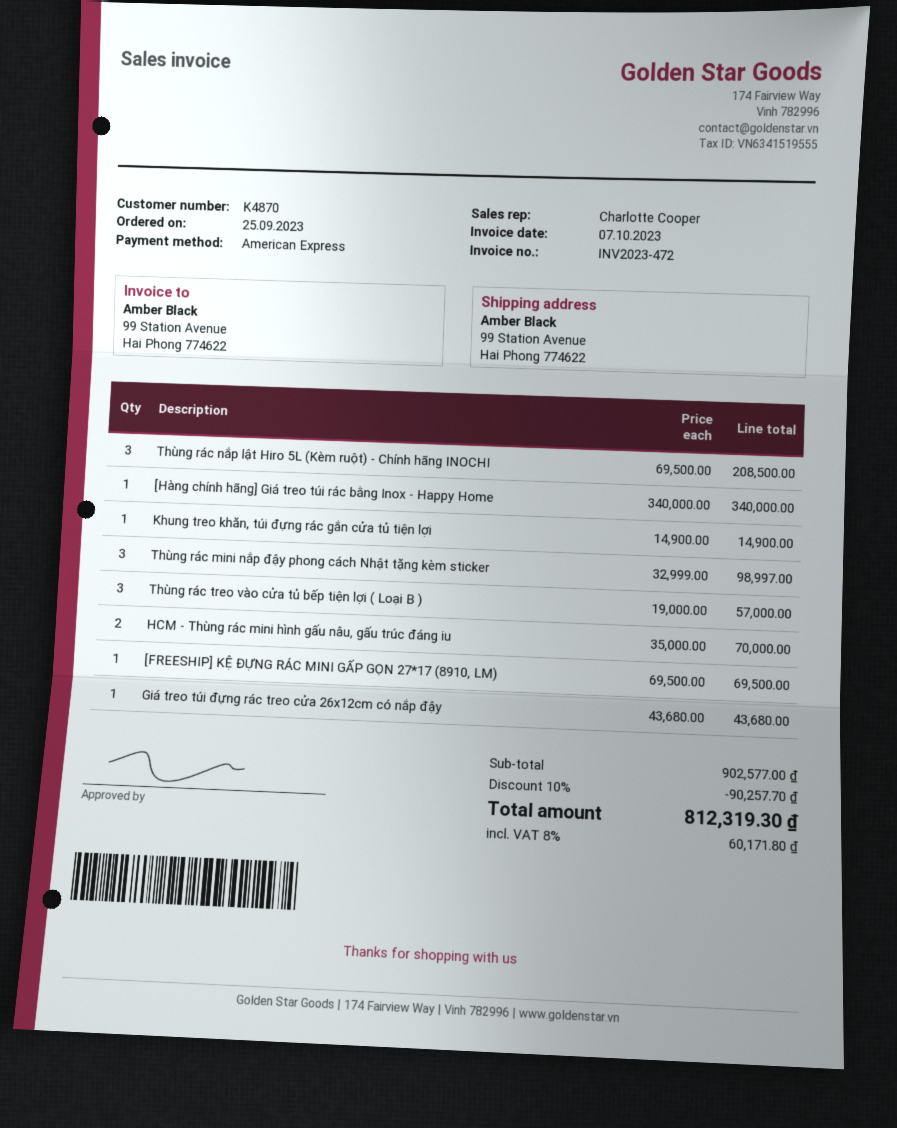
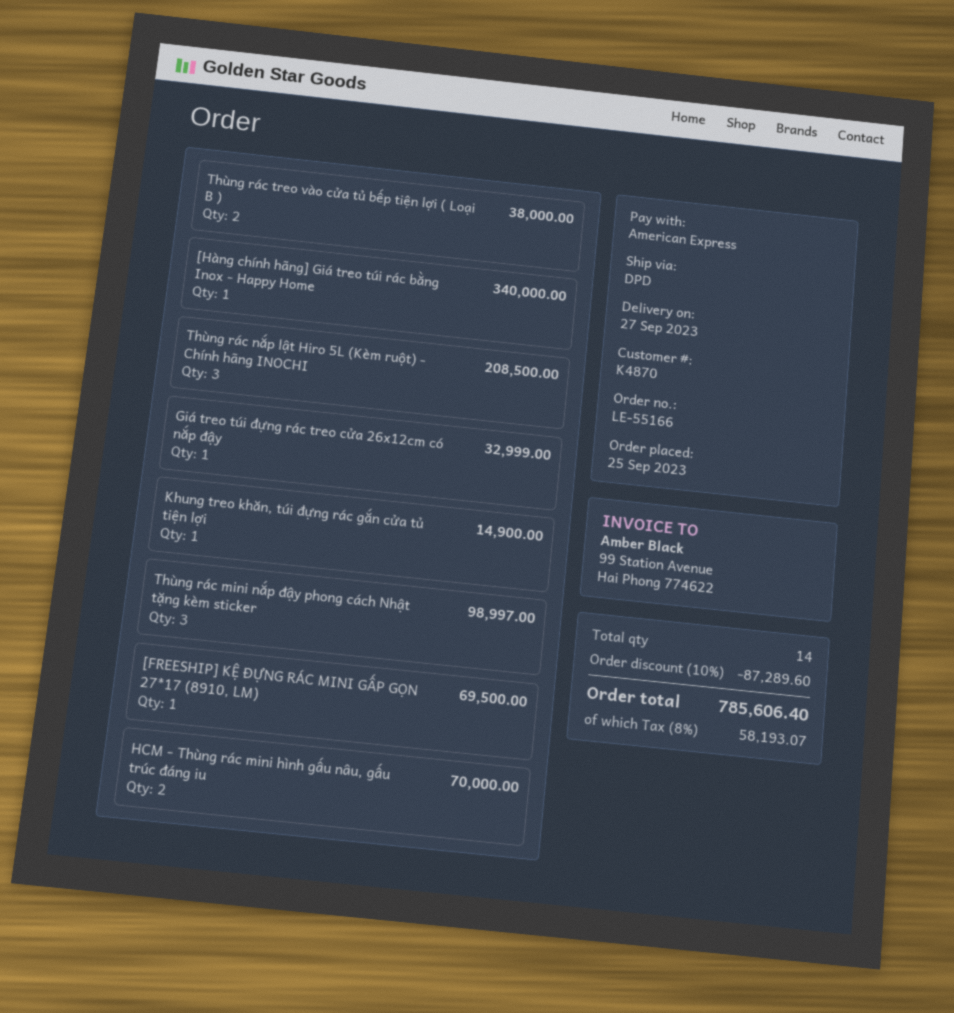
Thùng rác treo vào cửa tủ bếp tiện lợi ( Loại B ): 3 for 57000.00 -> 2 for 38000.00
Giá treo túi đựng rác treo cửa 26x12cm có nắp đậy: 1 for 43680.00 -> 1 for 32999.00
discount: 10% = 90257.70 -> 10% = 87289.60
tax: 8% = 60171.80 -> 8% = 58193.07
total: 812319.30 -> 785606.40

